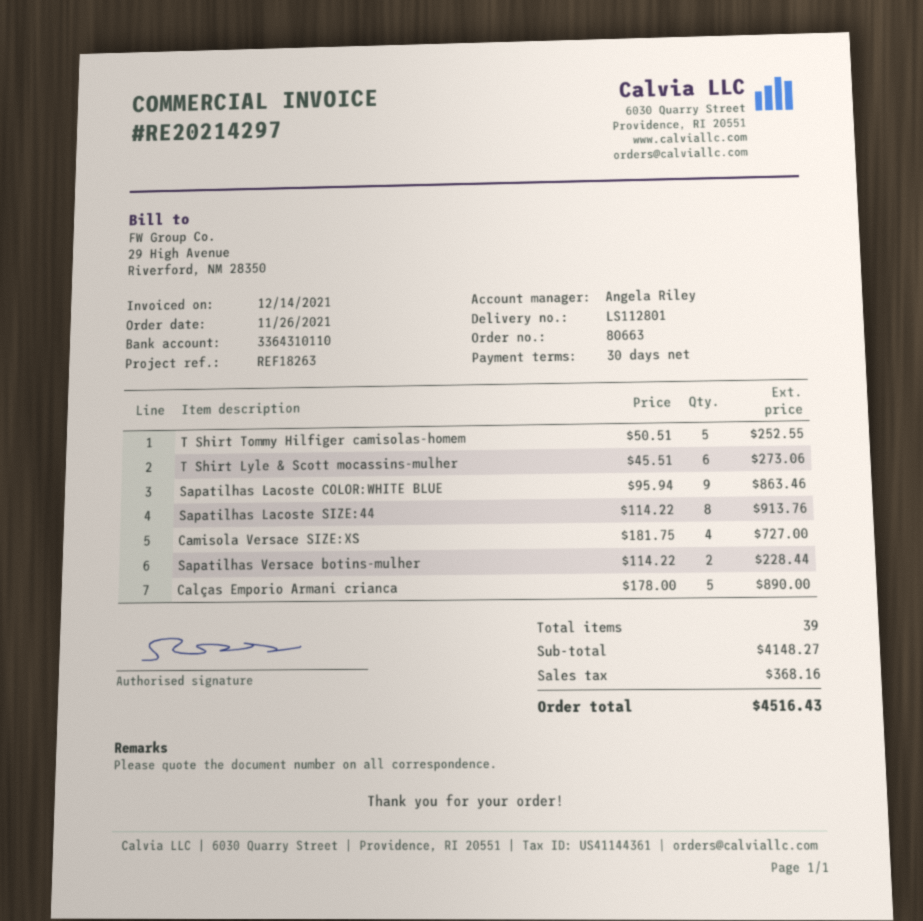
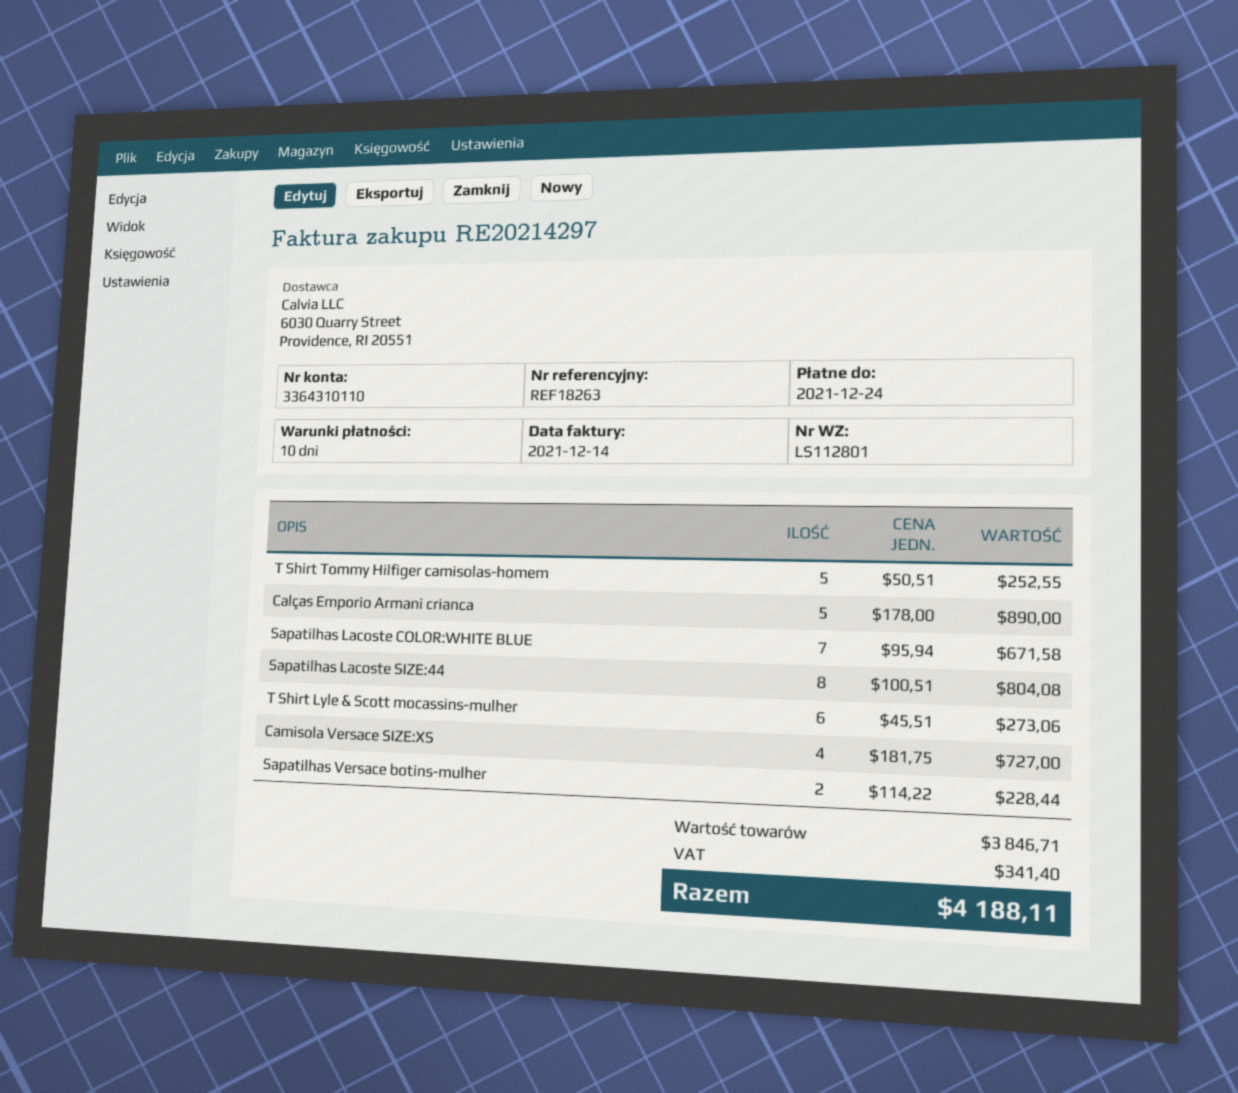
payment terms: 30 days -> 10 days
Sapatilhas Lacoste COLOR:WHITE BLUE: 9 x 95.94 = 863.46 -> 7 x 95.94 = 671.58
Sapatilhas Lacoste SIZE:44: 8 x 114.22 = 913.76 -> 8 x 100.51 = 804.08
subtotal: 4148.27 -> 3846.71
tax: 368.16 -> 341.40
total: 4516.43 -> 4188.11

